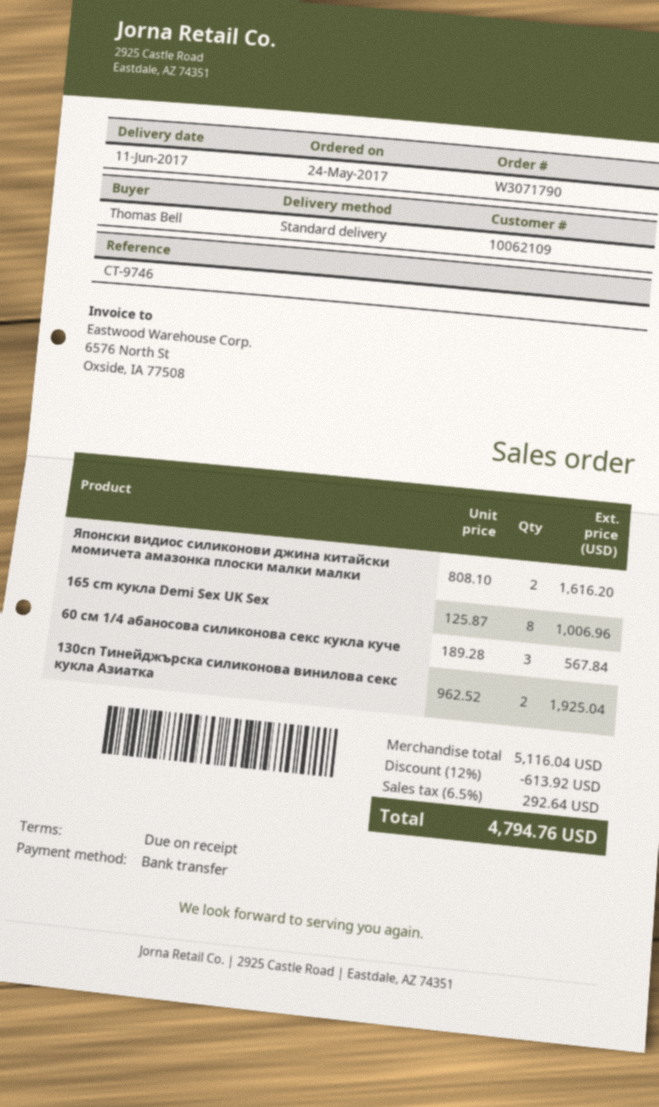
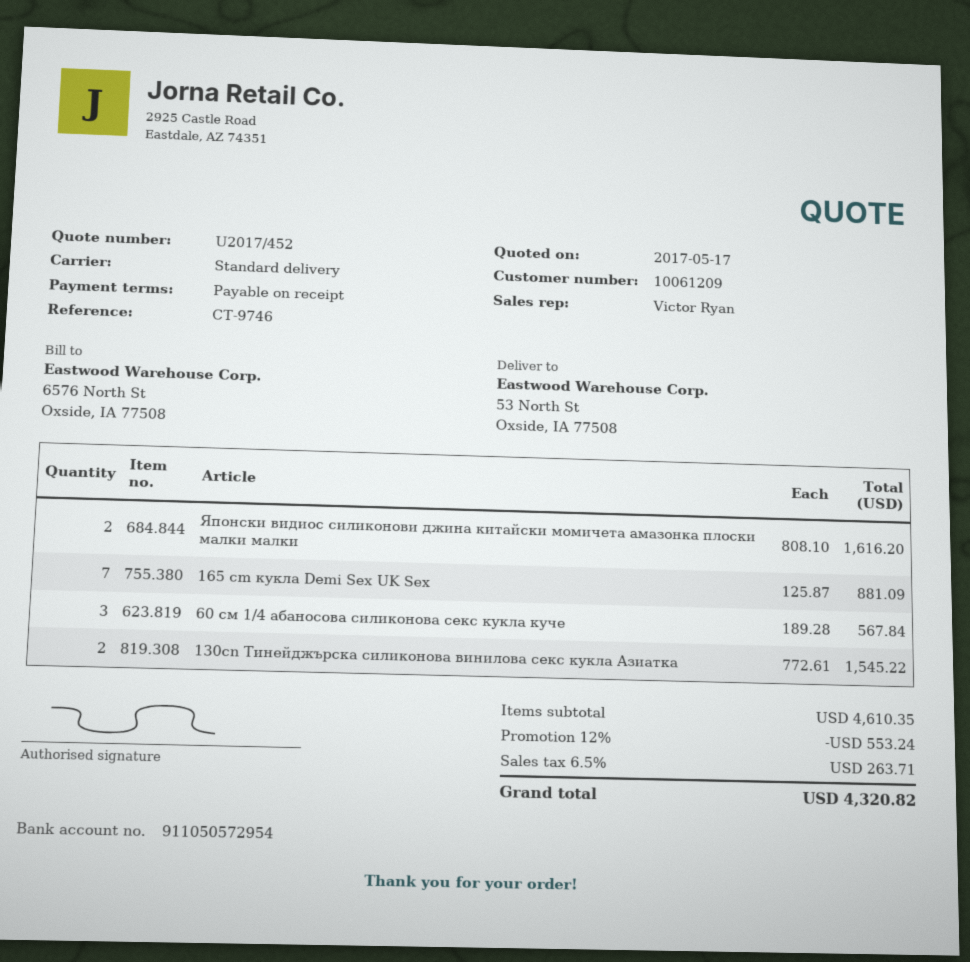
customer number: 10062109 -> 10061209
165 cm кукла Demi Sex UK Sex: 8 x 125.87 = 1006.96 -> 7 x 125.87 = 881.09
130cn Тинейджърска силиконова винилова секс кукла Азиатка: 2 x 962.52 = 1925.04 -> 2 x 772.61 = 1545.22
subtotal: 5116.04 -> 4610.35
discount: 12% = 613.92 -> 12% = 553.24
tax: 6.5% = 292.64 -> 6.5% = 263.71
total: 4794.76 -> 4320.82

